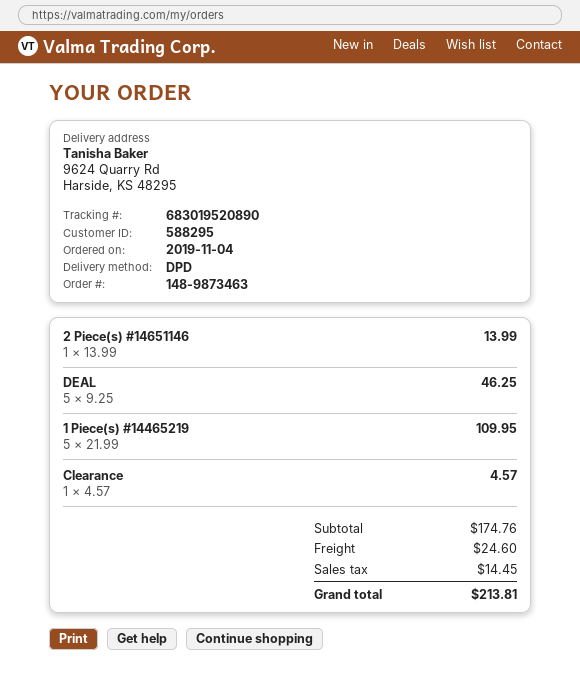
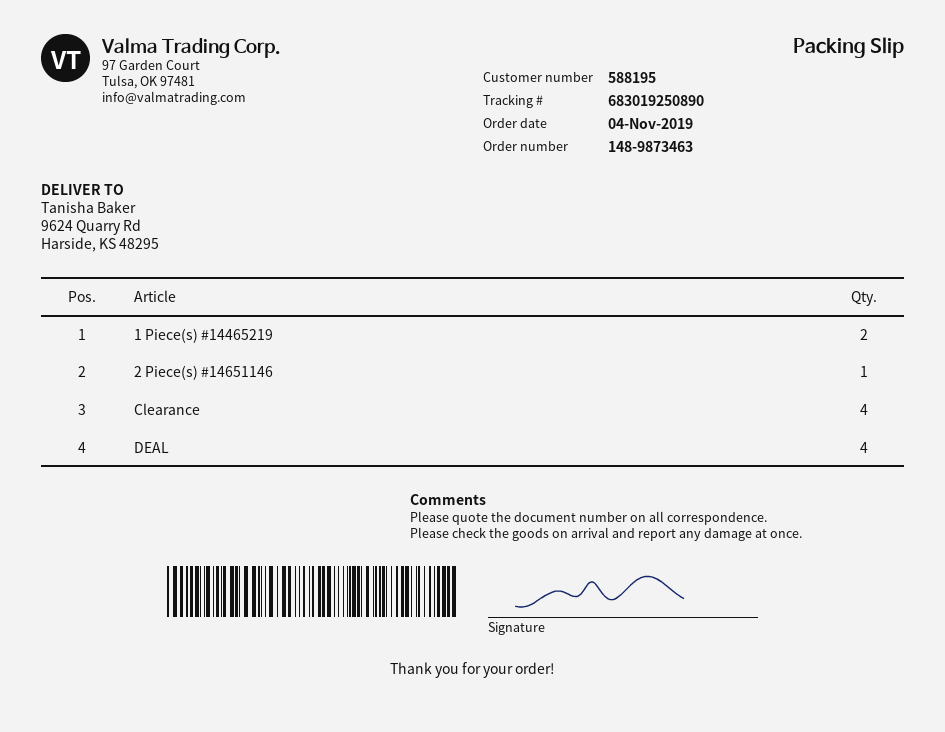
customer number: 588295 -> 588195
tracking number: 683019520890 -> 683019250890
DEAL: 5 -> 4
1 Piece(s) #14465219: 5 -> 2
Clearance: 1 -> 4

